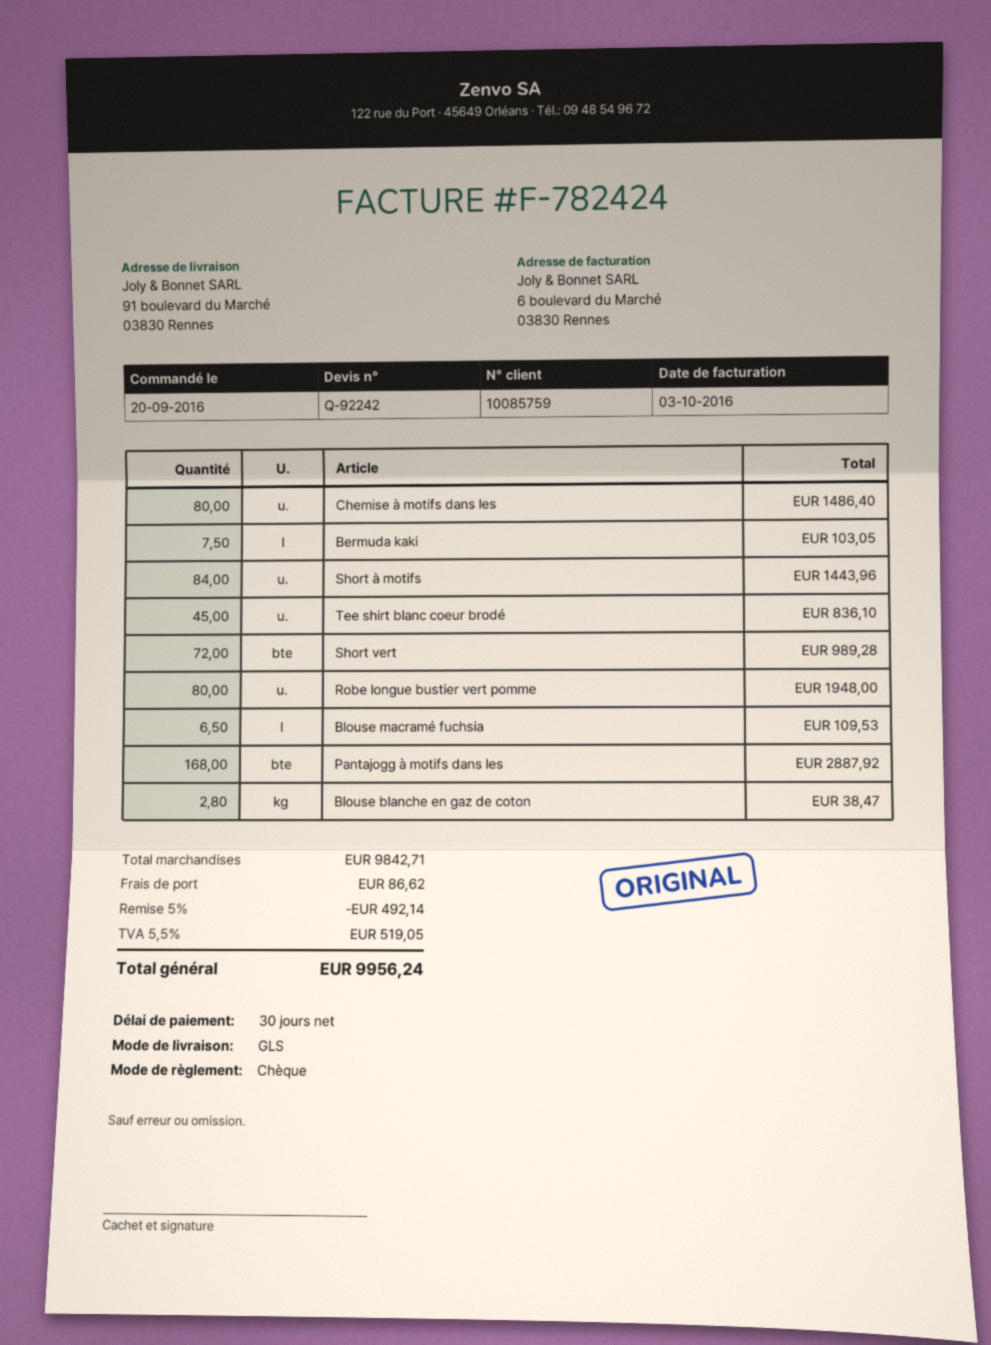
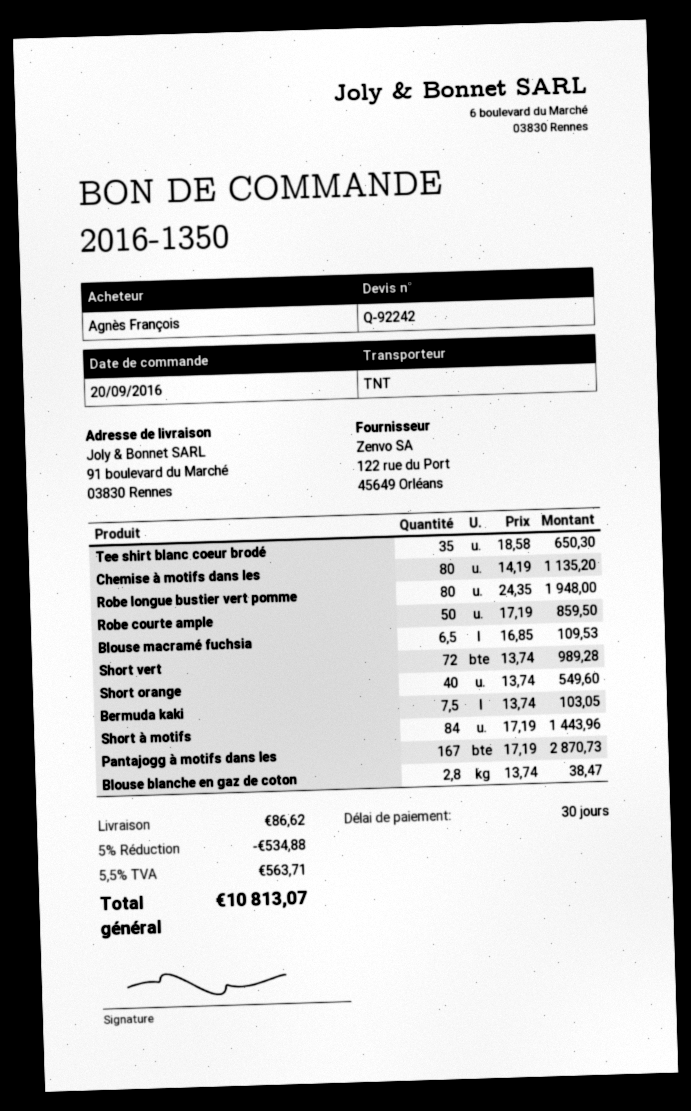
shipping method: GLS -> TNT
Chemise à motifs dans les: 80 for 1486.40 -> 80 for 1135.20
Tee shirt blanc coeur brodé: 45 for 836.10 -> 35 for 650.30
Pantajogg à motifs dans les: 168 for 2887.92 -> 167 for 2870.73
Robe courte ample: none -> 50 for 859.50
Short orange: none -> 40 for 549.60
discount: 5% = 492.14 -> 5% = 534.88
tax: 5.5% = 519.05 -> 5.5% = 563.71
total: 9956.24 -> 10813.07

